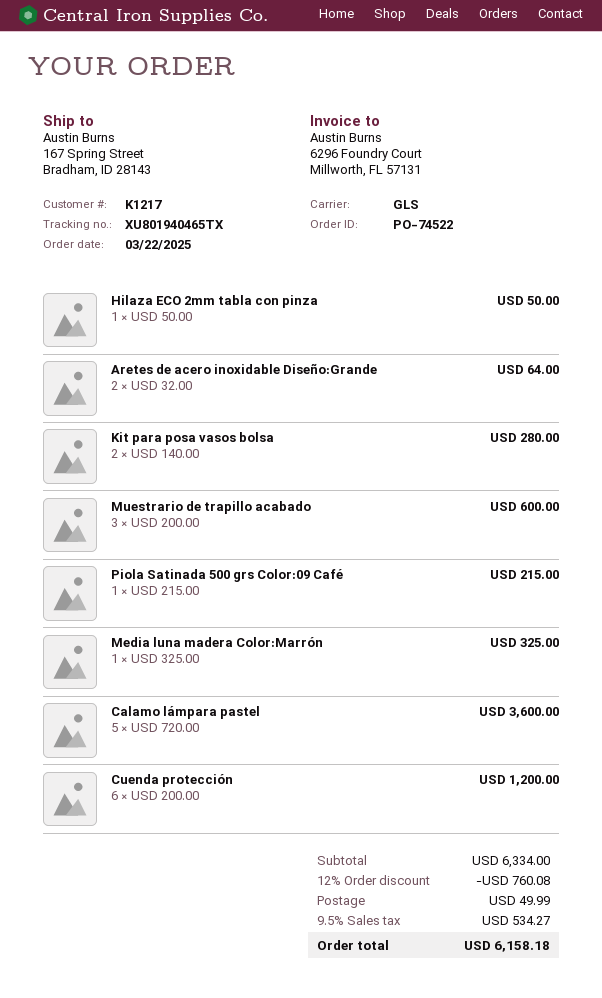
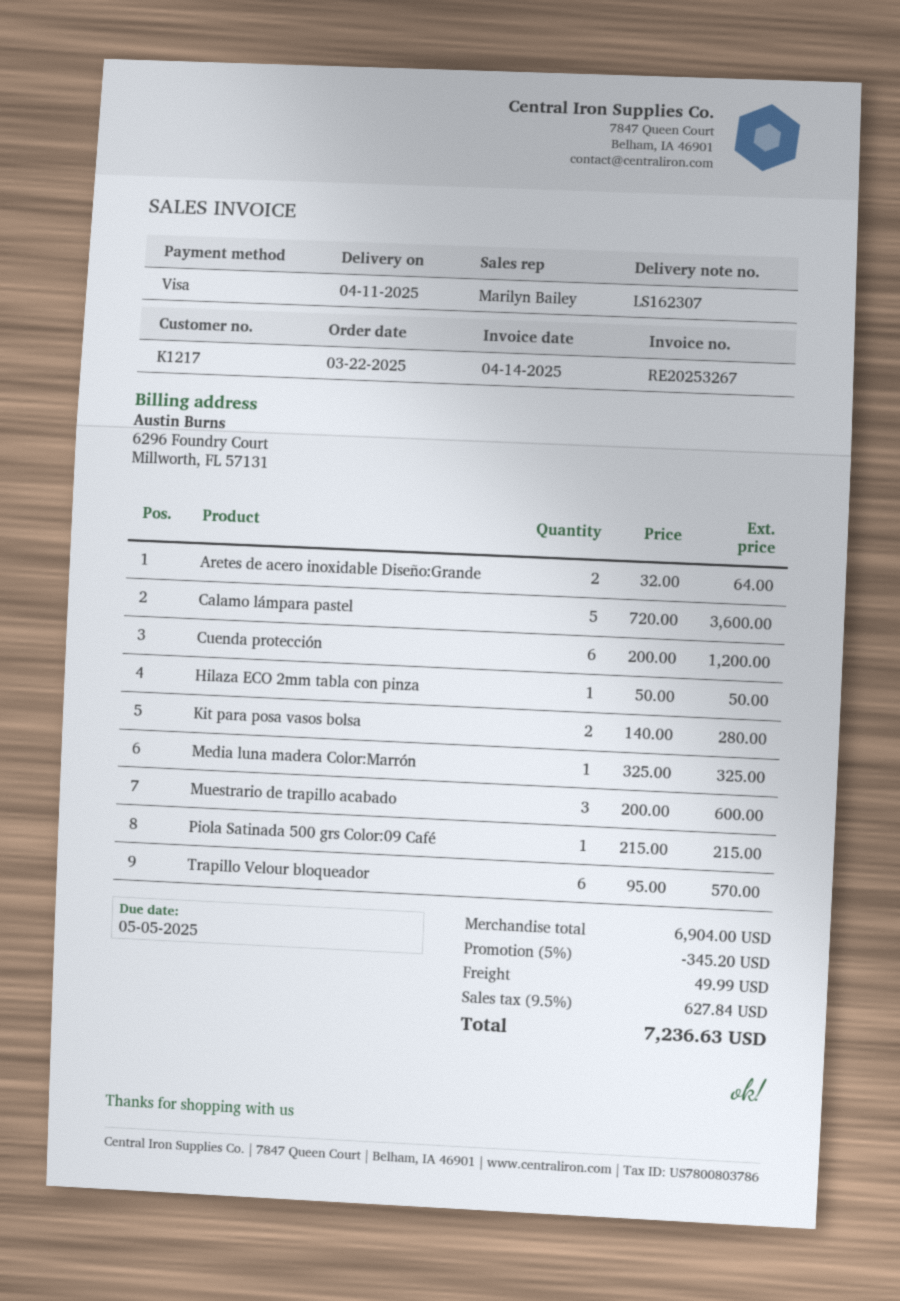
Trapillo Velour bloqueador: none -> 6 x 95.00 = 570.00
subtotal: 6334.00 -> 6904.00
discount: 12% = 760.08 -> 5% = 345.20
tax: 9.5% = 534.27 -> 9.5% = 627.84
total: 6158.18 -> 7236.63

